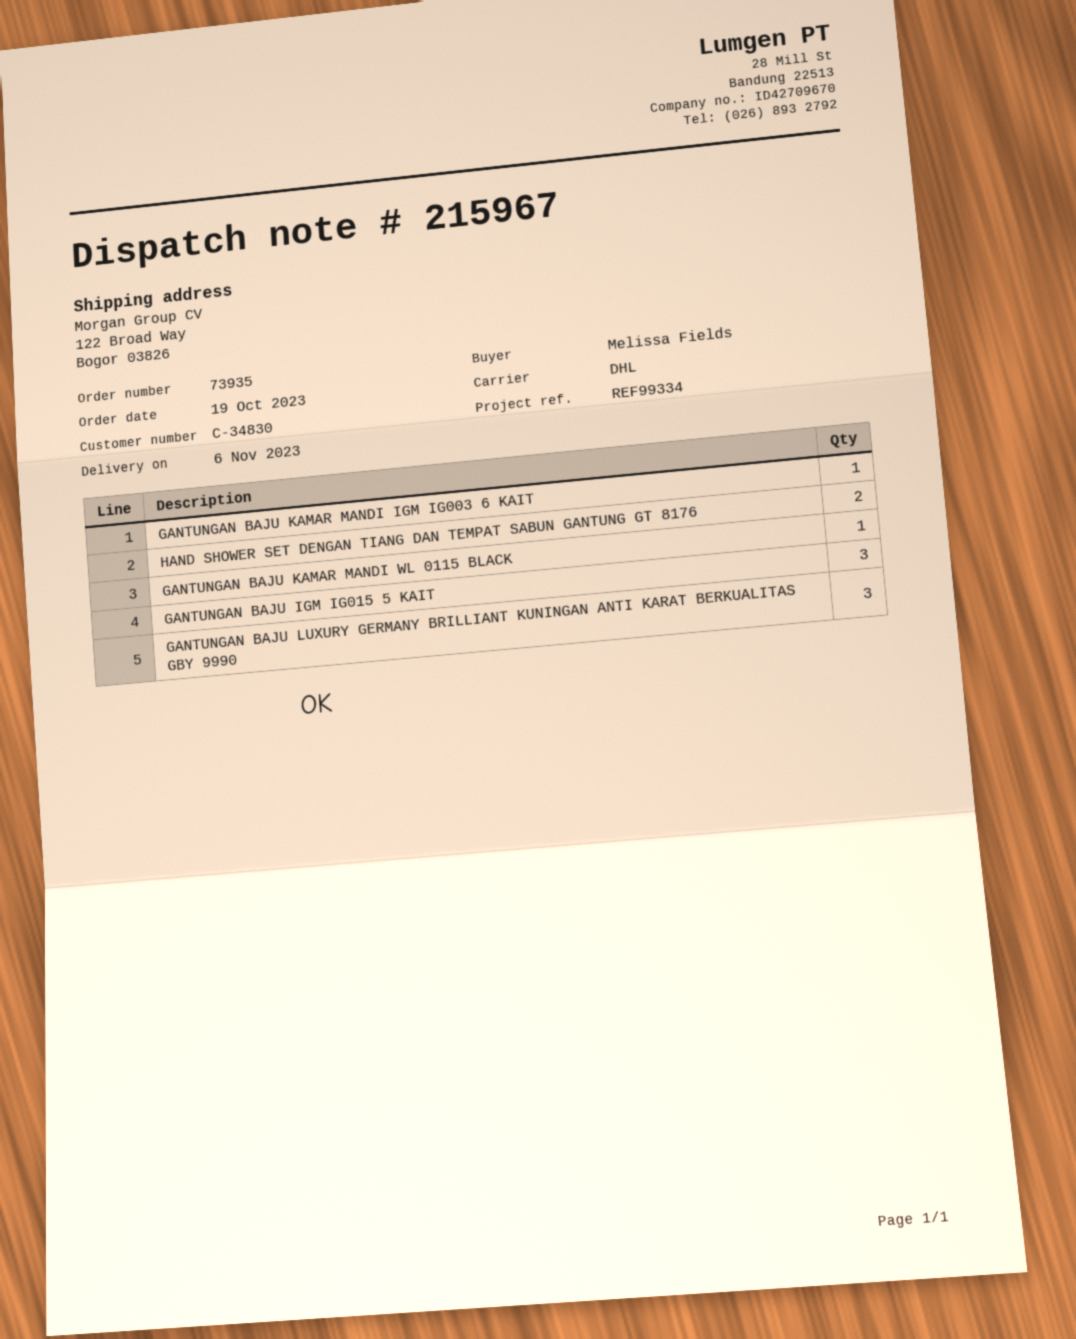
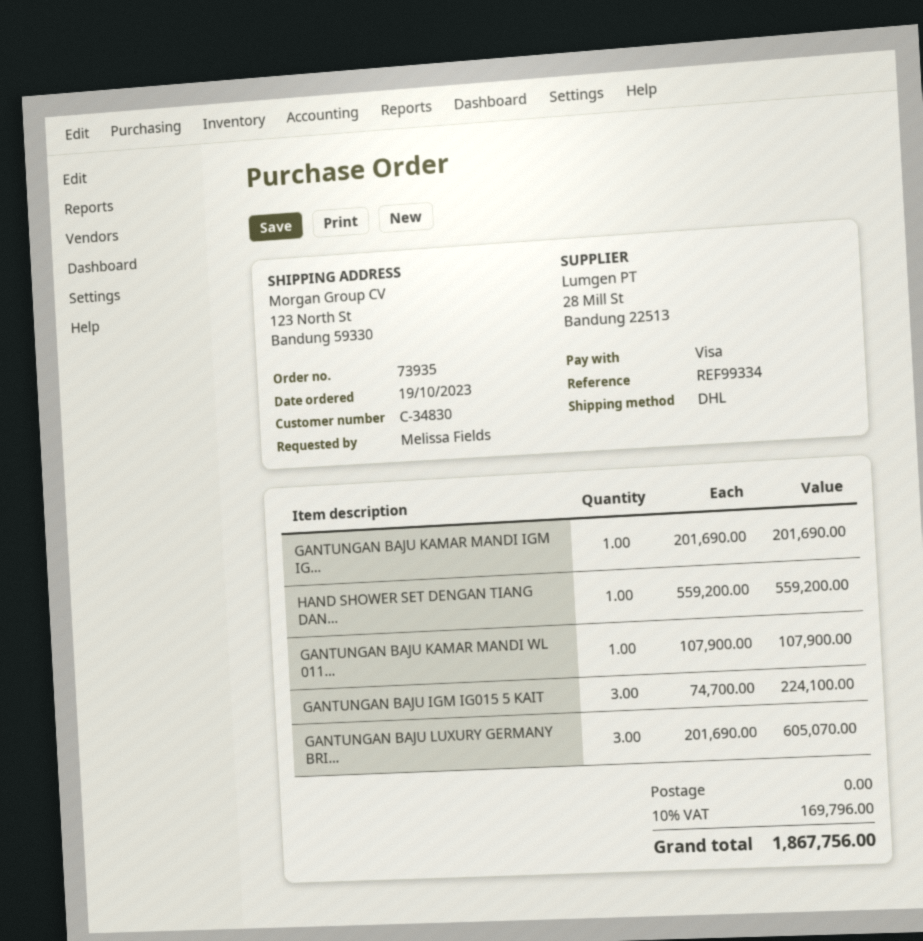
ship to: 122 Broad Way, Bogor 03826 -> 123 North St, Bandung 59330
HAND SHOWER SET DENGAN TIANG DAN TEMPAT SABUN GANTUNG GT 8176: 2 -> 1

